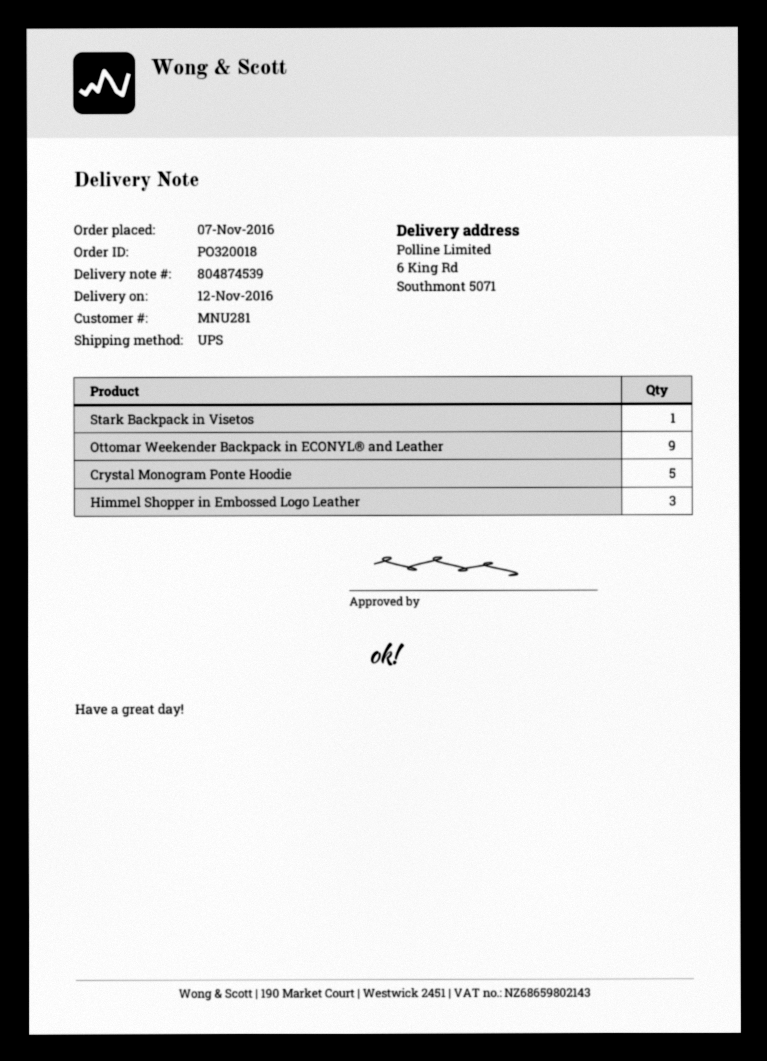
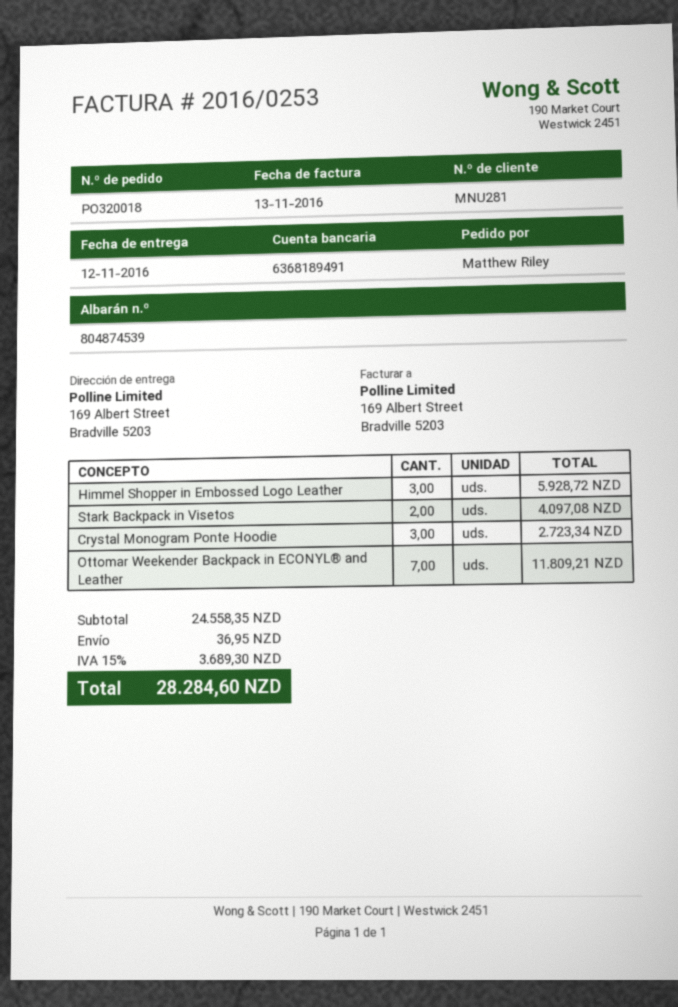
ship to: 6 King Rd, Southmont 5071 -> 169 Albert Street, Bradville 5203
Stark Backpack in Visetos: 1 -> 2
Ottomar Weekender Backpack in ECONYL® and Leather: 9 -> 7
Crystal Monogram Ponte Hoodie: 5 -> 3

